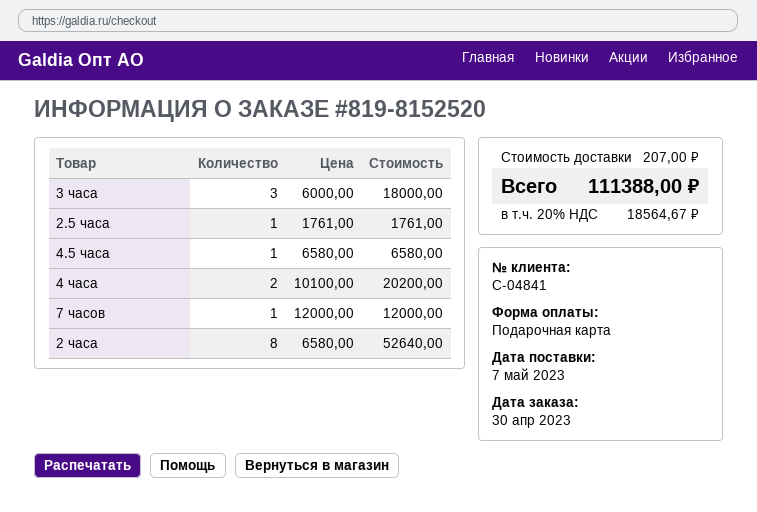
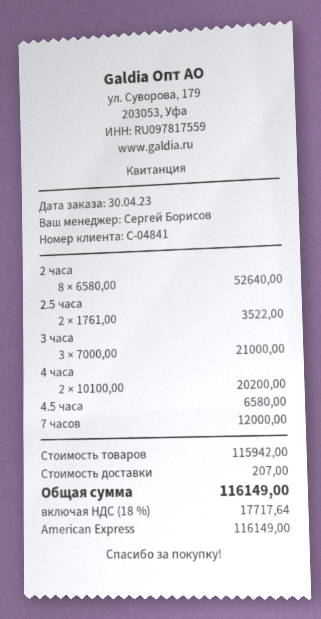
payment method: gift card -> American Express
3 часа: 3 x 6000.00 = 18000.00 -> 3 x 7000.00 = 21000.00
2.5 часа: 1 x 1761.00 = 1761.00 -> 2 x 1761.00 = 3522.00
tax: 20% = 18564.67 -> 18% = 17717.64
total: 111388.00 -> 116149.00

